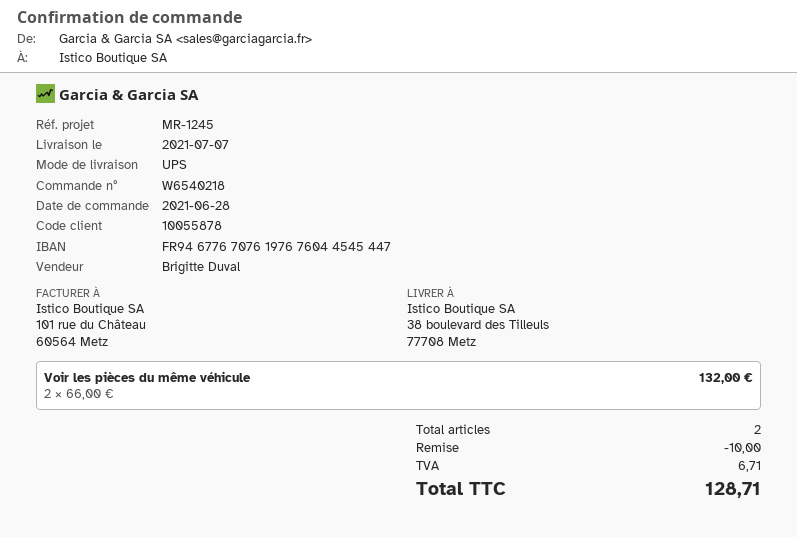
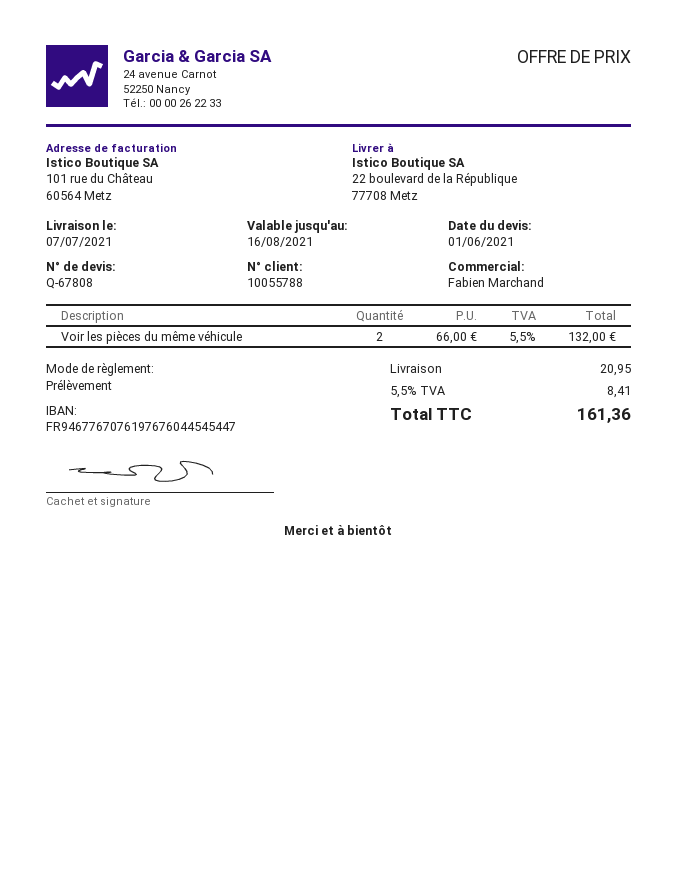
customer number: 10055878 -> 10055788
sales rep: Brigitte Duval -> Fabien Marchand
ship to: 38 boulevard des Tilleuls, 77708 Metz -> 22 boulevard de la République, 77708 Metz
discount: 10.00 -> none
shipping: none -> 20.95
tax: 6.71 -> 8.41
total: 128.71 -> 161.36

